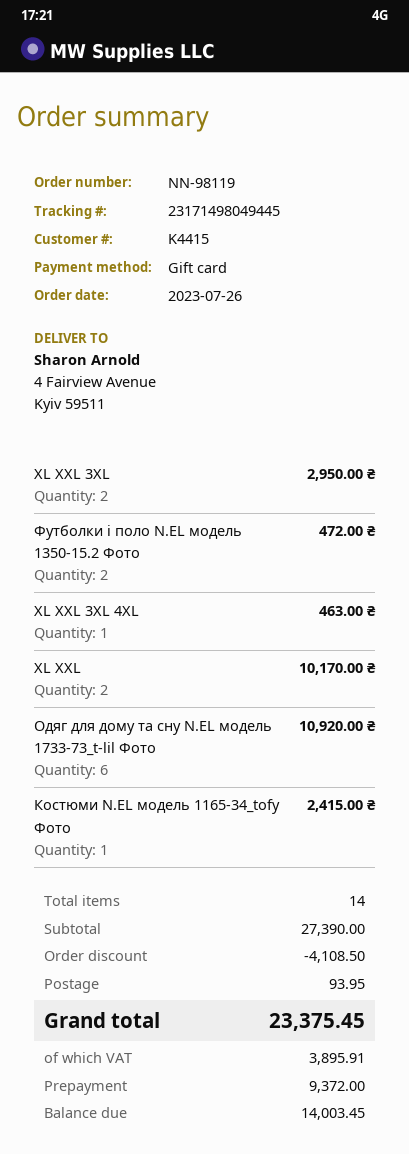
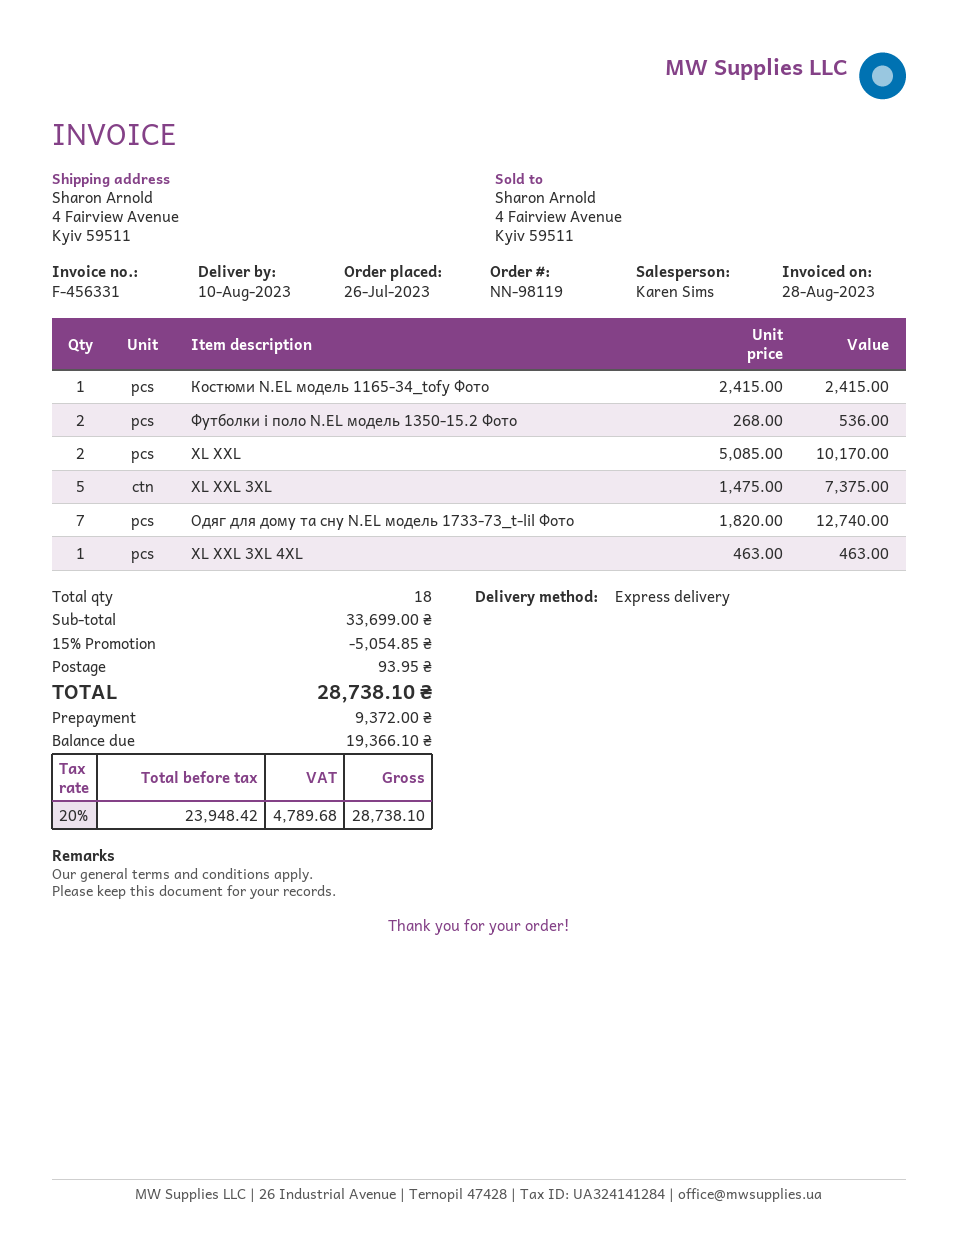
XL XXL 3XL: 2 for 2950.00 -> 5 for 7375.00
Футболки і поло N.EL модель 1350-15.2 Фото: 2 for 472.00 -> 2 for 536.00
Одяг для дому та сну N.EL модель 1733-73_t-lil Фото: 6 for 10920.00 -> 7 for 12740.00
total quantity: 14 -> 18
subtotal: 27390.00 -> 33699.00
discount: 4108.50 -> 5054.85
tax: 3895.91 -> 4789.68
total: 23375.45 -> 28738.10
balance: 14003.45 -> 19366.10

